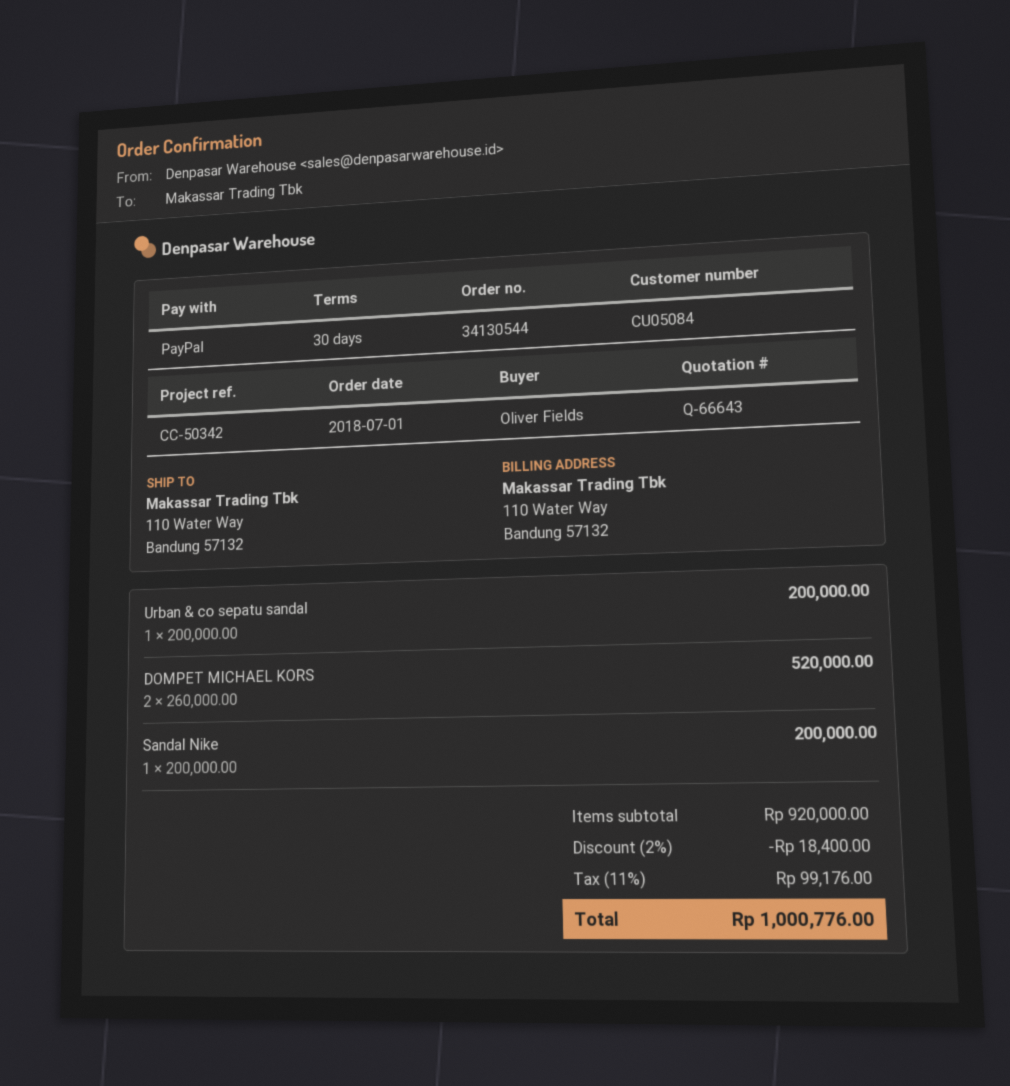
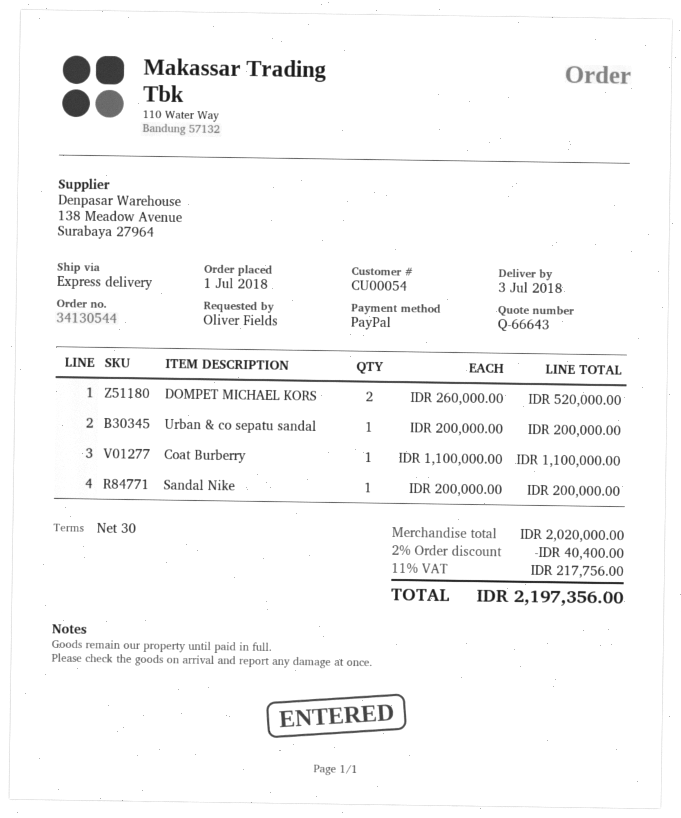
customer number: CU05084 -> CU00054
Coat Burberry: none -> 1 x 1100000.00 = 1100000.00
subtotal: 920000.00 -> 2020000.00
discount: 2% = 18400.00 -> 2% = 40400.00
tax: 11% = 99176.00 -> 11% = 217756.00
total: 1000776.00 -> 2197356.00

